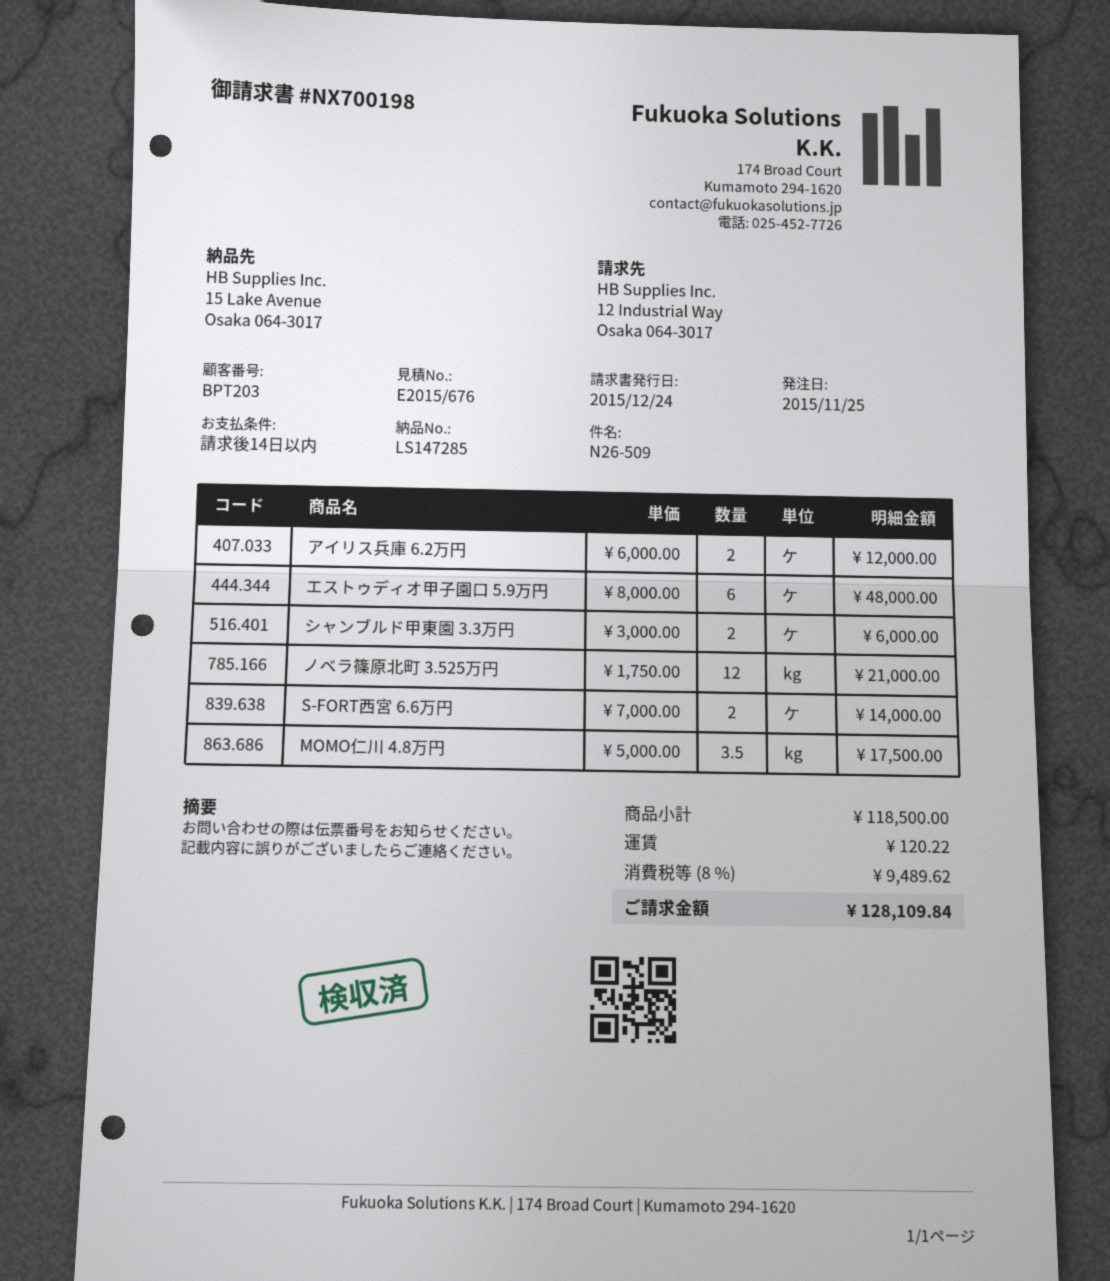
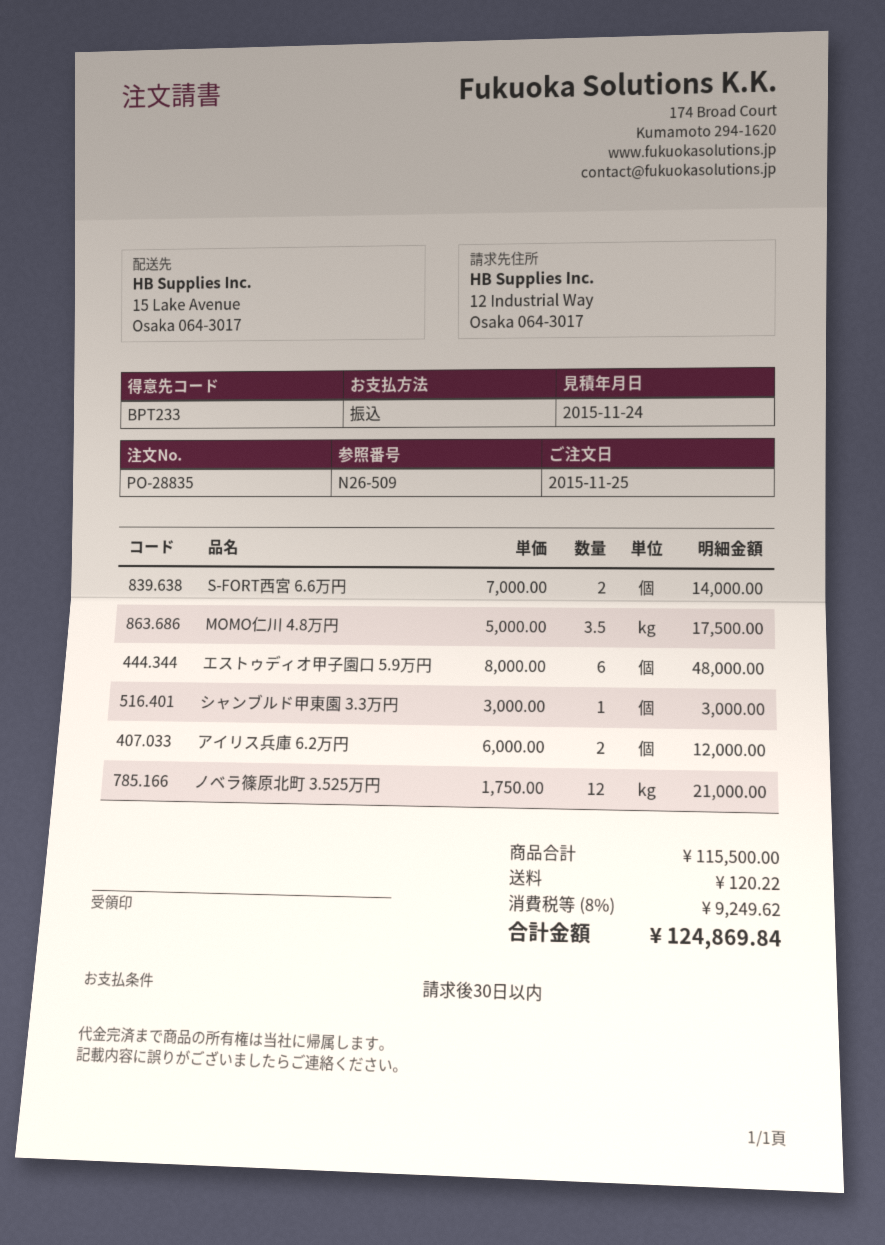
payment terms: 14 days -> 30 days
customer number: BPT203 -> BPT233
シャンブルド甲東園 3.3万円: 2 x 3000.00 = 6000.00 -> 1 x 3000.00 = 3000.00
subtotal: 118500.00 -> 115500.00
tax: 8% = 9489.62 -> 8% = 9249.62
total: 128109.84 -> 124869.84

